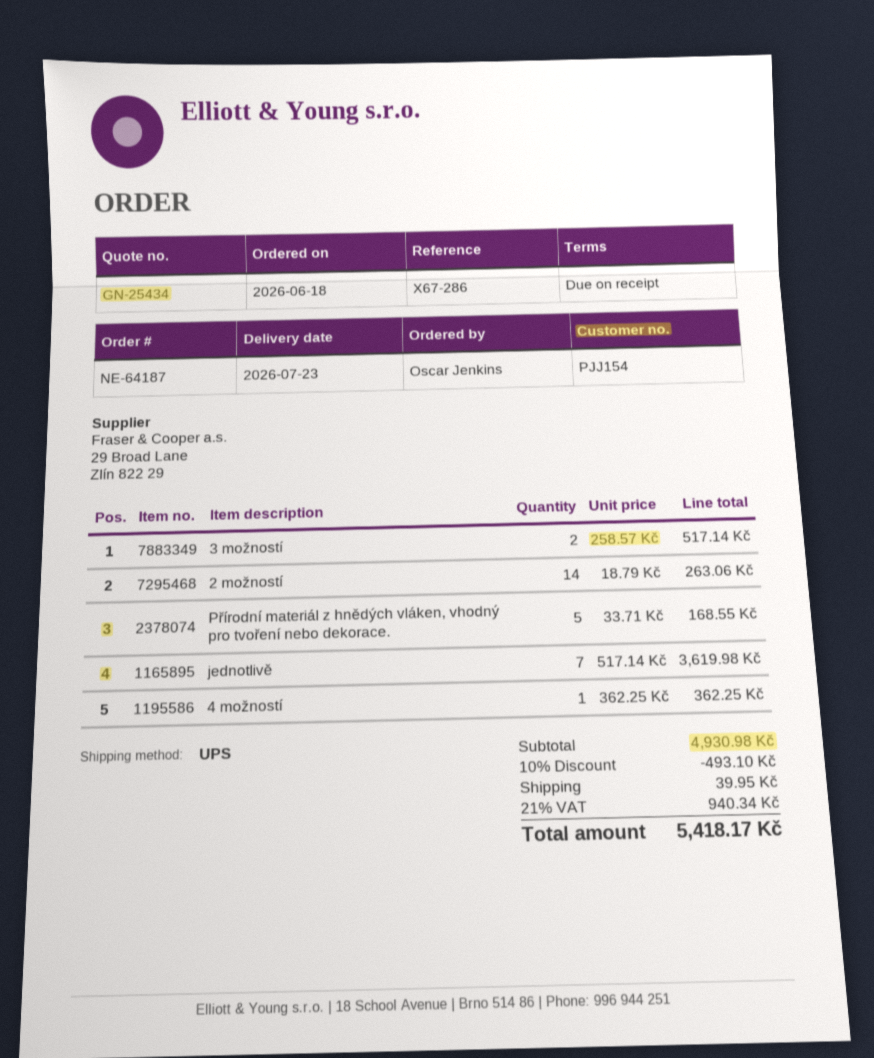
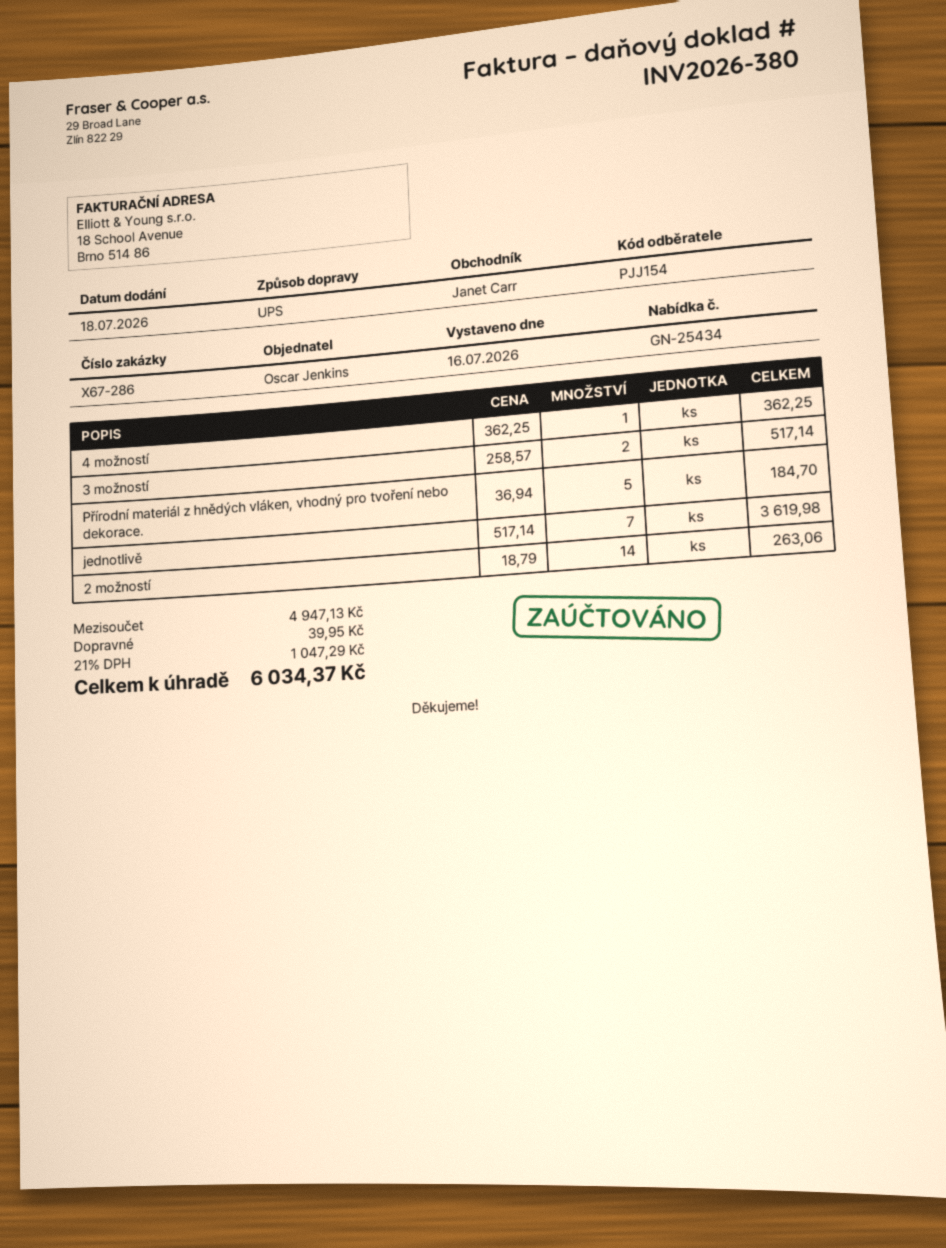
delivery date: 2026-07-23 -> 2026-07-18
Přírodní materiál z hnědých vláken, vhodný pro tvoření nebo dekorace.: 5 x 33.71 = 168.55 -> 5 x 36.94 = 184.70
subtotal: 4930.98 -> 4947.13
discount: 10% = 493.10 -> none
tax: 21% = 940.34 -> 21% = 1047.29
total: 5418.17 -> 6034.37

